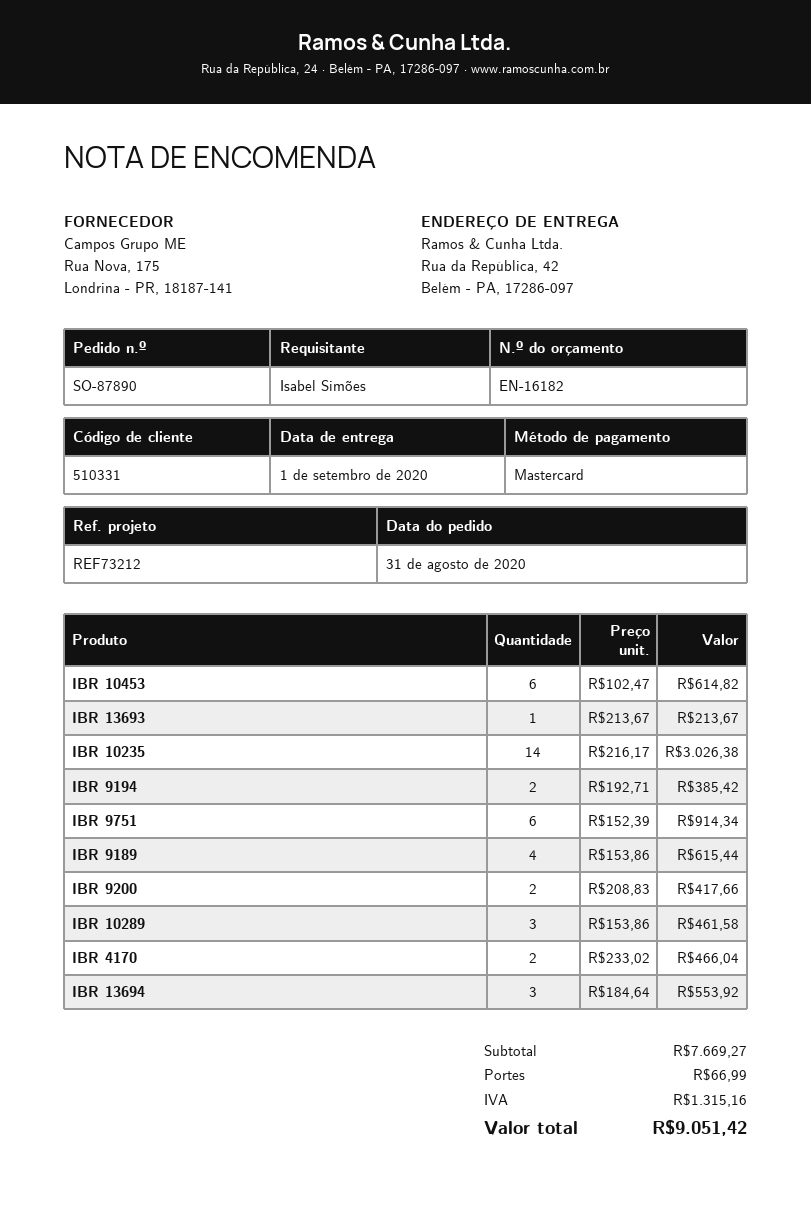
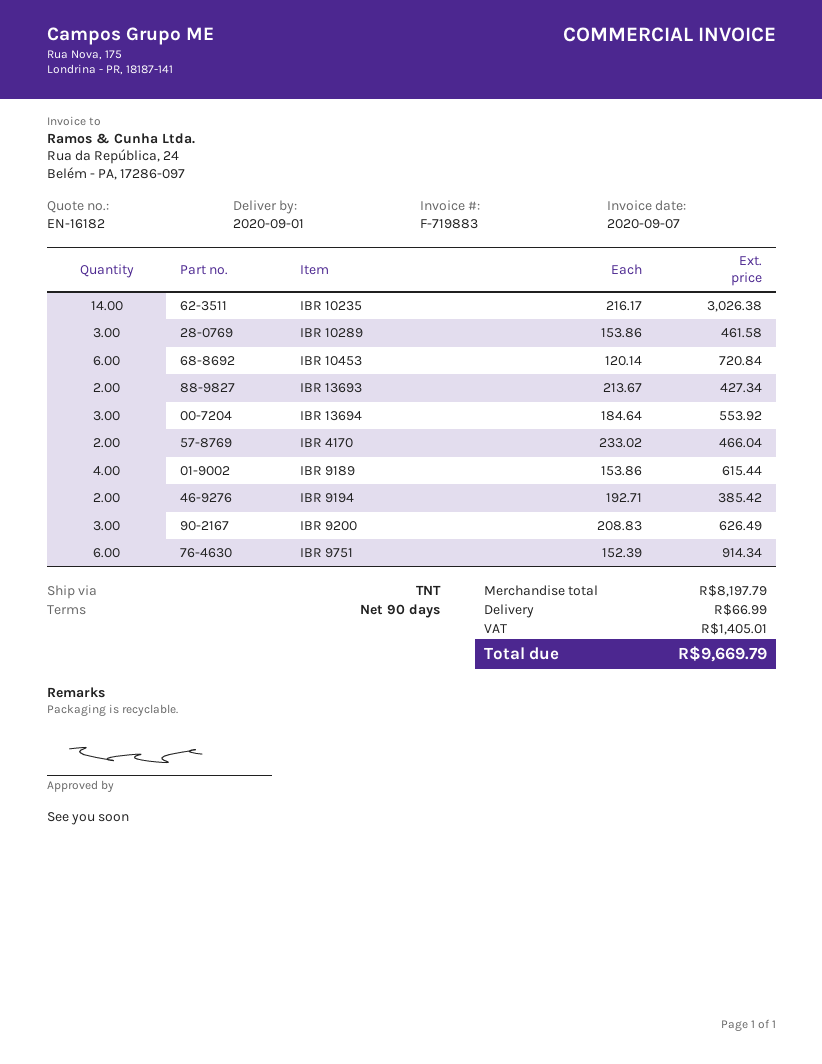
IBR 10453: 6 x 102.47 = 614.82 -> 6 x 120.14 = 720.84
IBR 13693: 1 x 213.67 = 213.67 -> 2 x 213.67 = 427.34
IBR 9200: 2 x 208.83 = 417.66 -> 3 x 208.83 = 626.49
subtotal: 7669.27 -> 8197.79
tax: 1315.16 -> 1405.01
total: 9051.42 -> 9669.79

